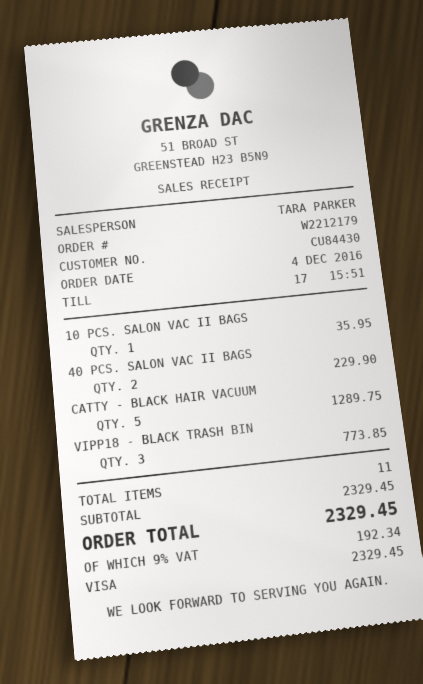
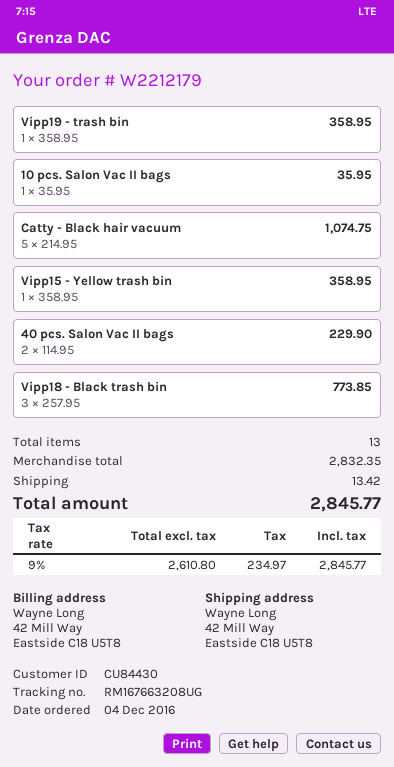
CATTY - BLACK HAIR VACUUM: 5 for 1289.75 -> 5 for 1074.75
Vipp19 - trash bin: none -> 1 for 358.95
Vipp15 - Yellow trash bin: none -> 1 for 358.95
total quantity: 11 -> 13
subtotal: 2329.45 -> 2832.35
shipping: none -> 13.42
tax: 9% = 192.34 -> 9% = 234.97
total: 2329.45 -> 2845.77

